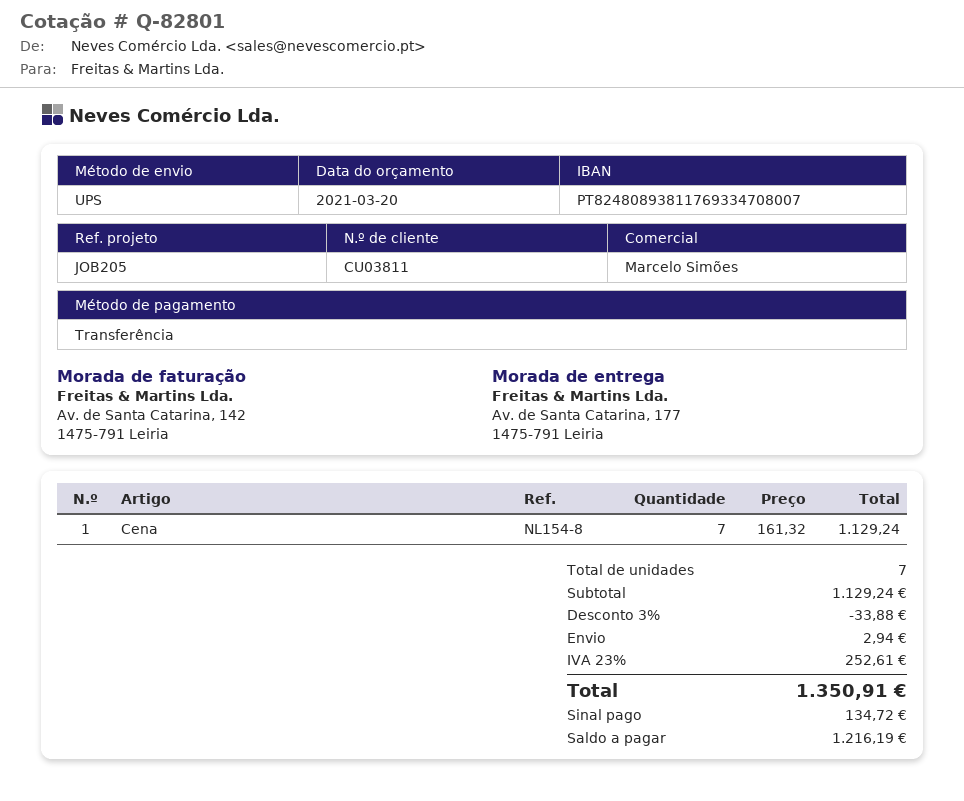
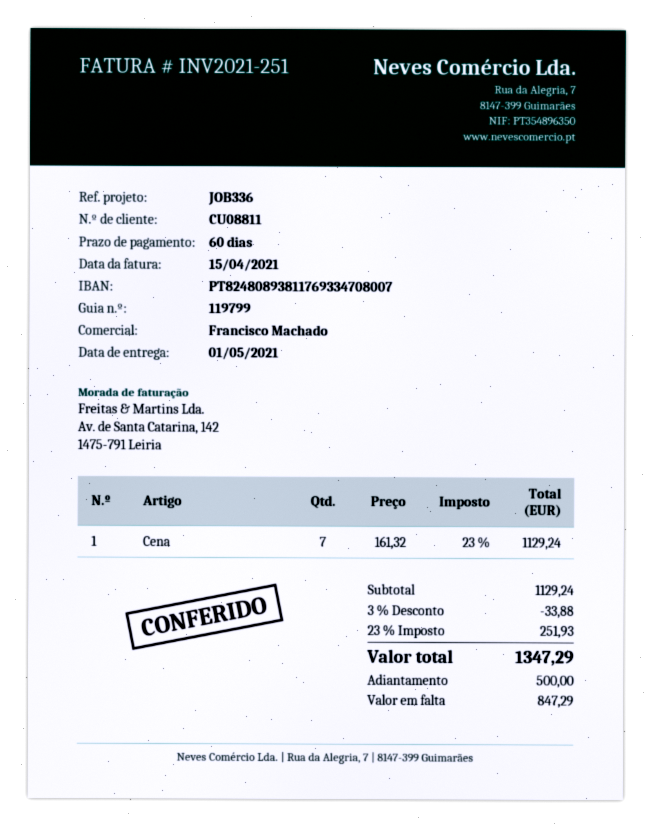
customer number: CU03811 -> CU08811
reference: JOB205 -> JOB336
sales rep: Marcelo Simões -> Francisco Machado
shipping: 2.94 -> none
tax: 23% = 252.61 -> 23% = 251.93
total: 1350.91 -> 1347.29
deposit: 134.72 -> 500.00
balance: 1216.19 -> 847.29

